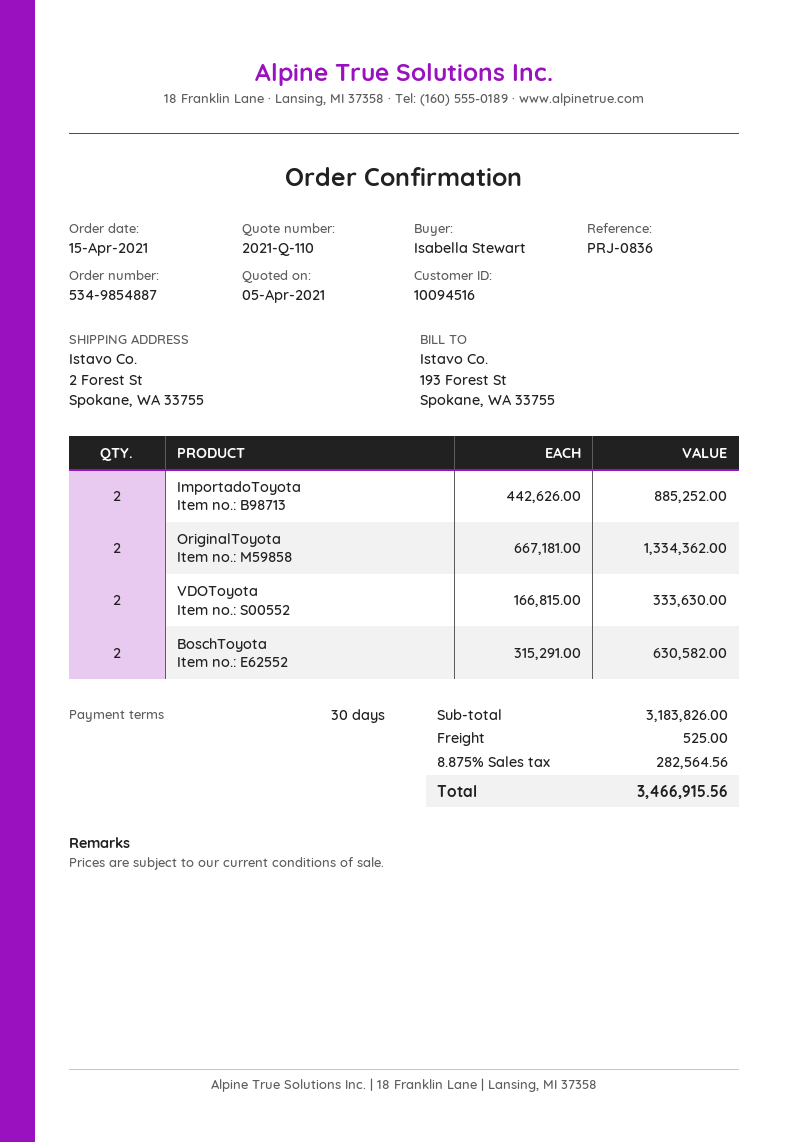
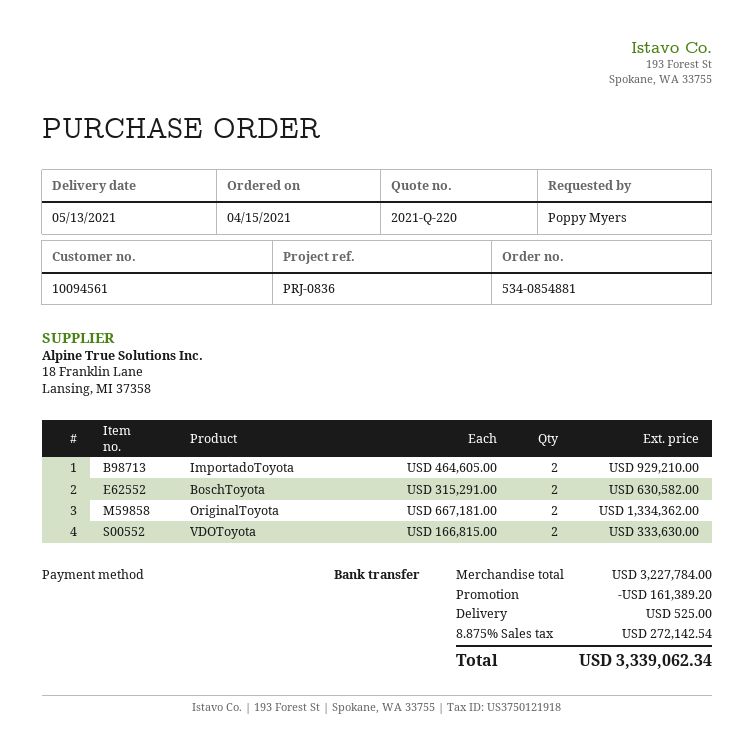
quote number: 2021-Q-110 -> 2021-Q-220
order number: 534-9854887 -> 534-0854881
customer number: 10094516 -> 10094561
ordered by: Isabella Stewart -> Poppy Myers
ImportadoToyota: 2 x 442626.00 = 885252.00 -> 2 x 464605.00 = 929210.00
subtotal: 3183826.00 -> 3227784.00
discount: none -> 161389.20
tax: 8.875% = 282564.56 -> 8.875% = 272142.54
total: 3466915.56 -> 3339062.34

